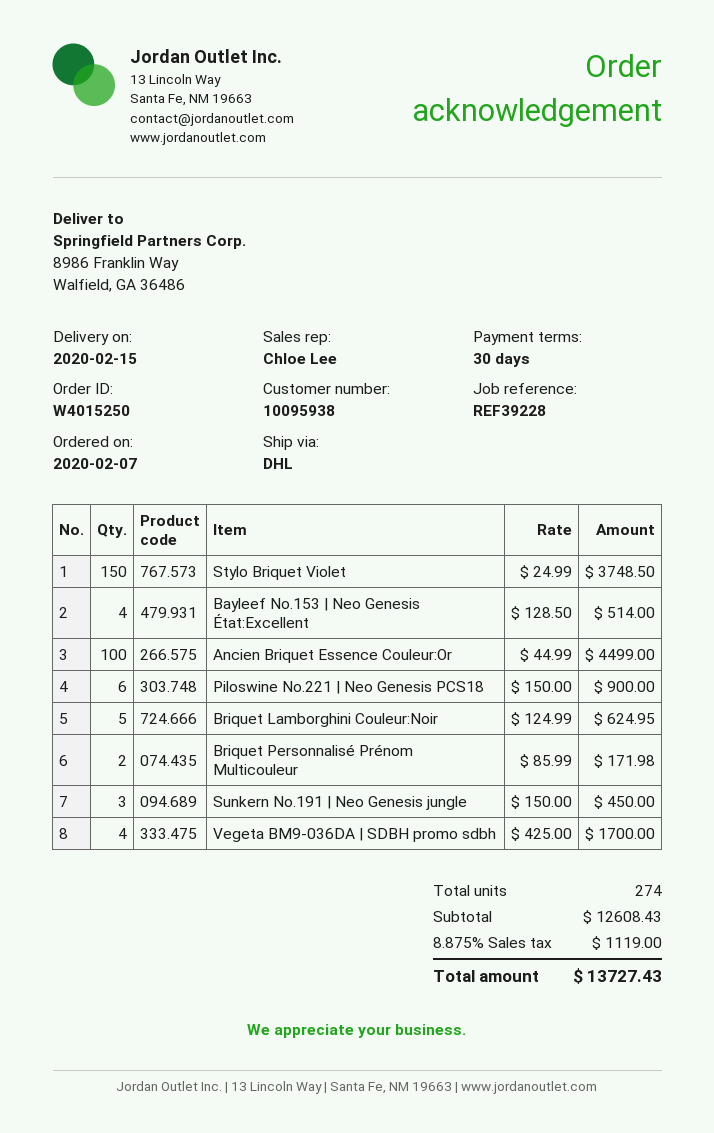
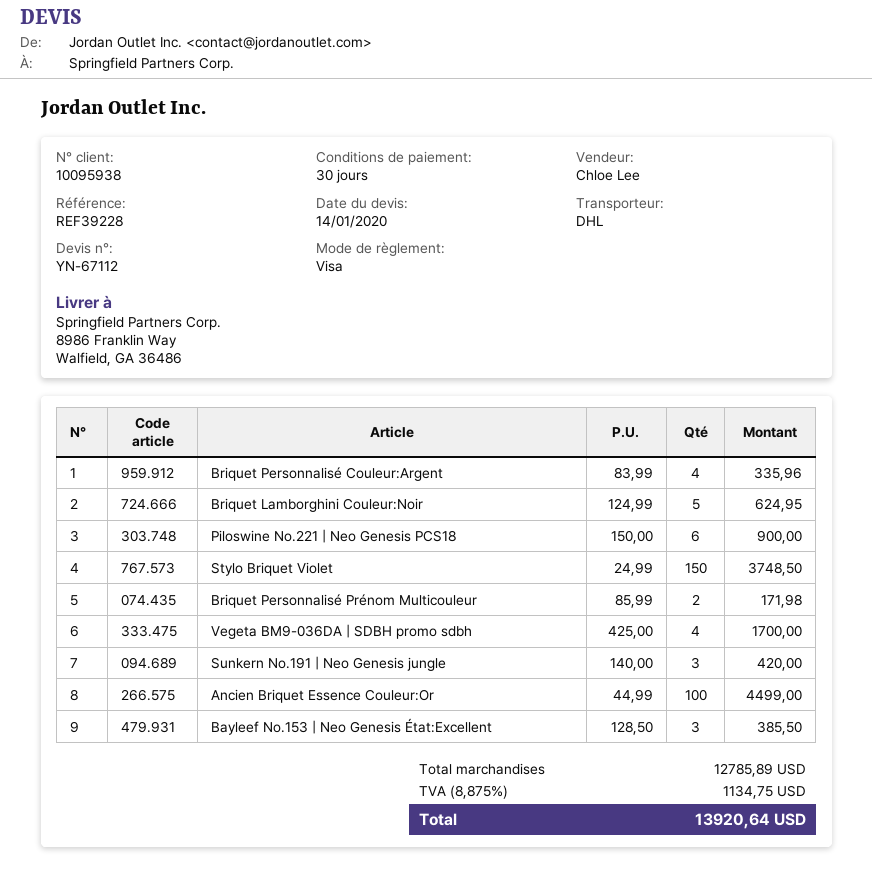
Bayleef No.153 | Neo Genesis État:Excellent: 4 x 128.50 = 514.00 -> 3 x 128.50 = 385.50
Sunkern No.191 | Neo Genesis jungle: 3 x 150.00 = 450.00 -> 3 x 140.00 = 420.00
Briquet Personnalisé Couleur:Argent: none -> 4 x 83.99 = 335.96
subtotal: 12608.43 -> 12785.89
tax: 8.875% = 1119.00 -> 8.875% = 1134.75
total: 13727.43 -> 13920.64

